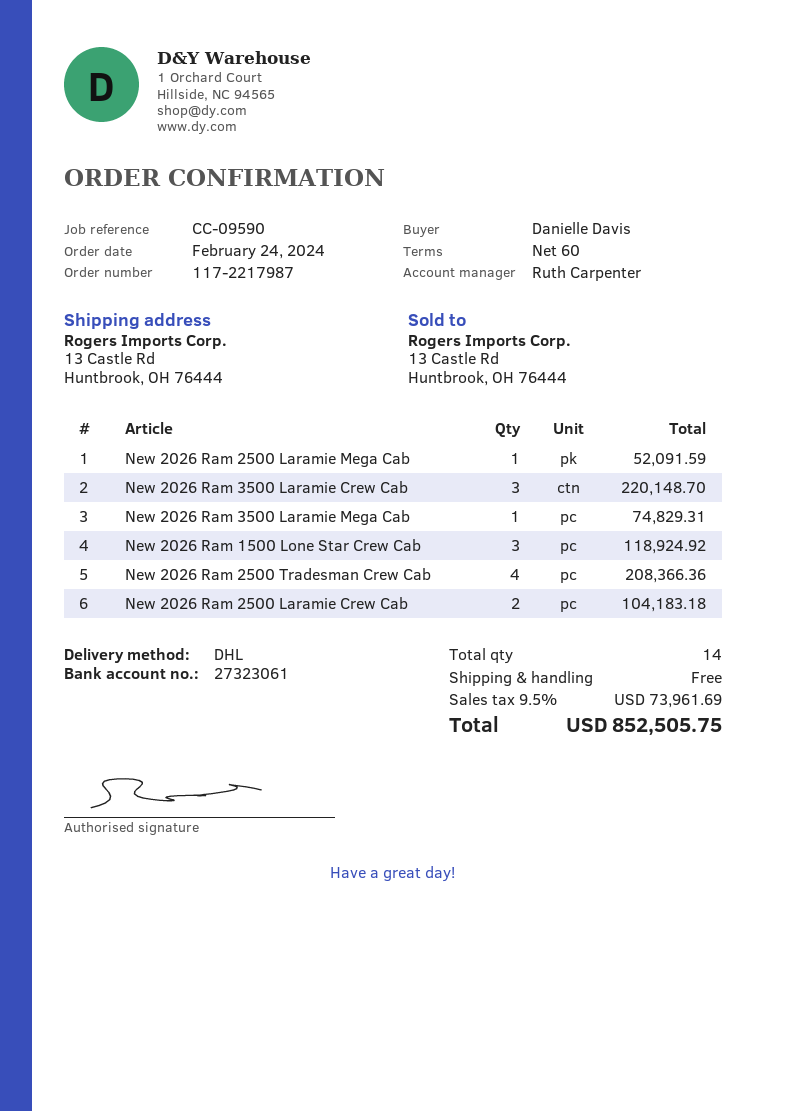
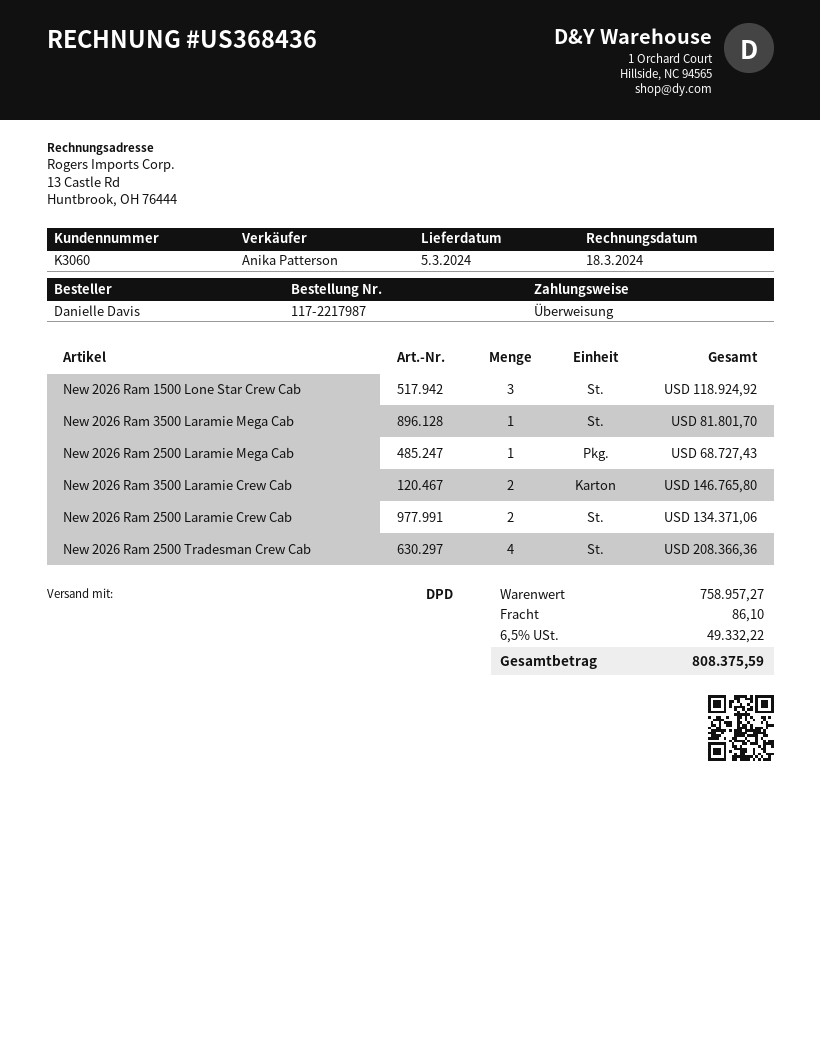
sales rep: Ruth Carpenter -> Anika Patterson
shipping method: DHL -> DPD
New 2026 Ram 2500 Laramie Mega Cab: 1 for 52091.59 -> 1 for 68727.43
New 2026 Ram 3500 Laramie Crew Cab: 3 for 220148.70 -> 2 for 146765.80
New 2026 Ram 3500 Laramie Mega Cab: 1 for 74829.31 -> 1 for 81801.70
New 2026 Ram 2500 Laramie Crew Cab: 2 for 104183.18 -> 2 for 134371.06
shipping: 0.00 -> 86.10
tax: 9.5% = 73961.69 -> 6.5% = 49332.22
total: 852505.75 -> 808375.59

